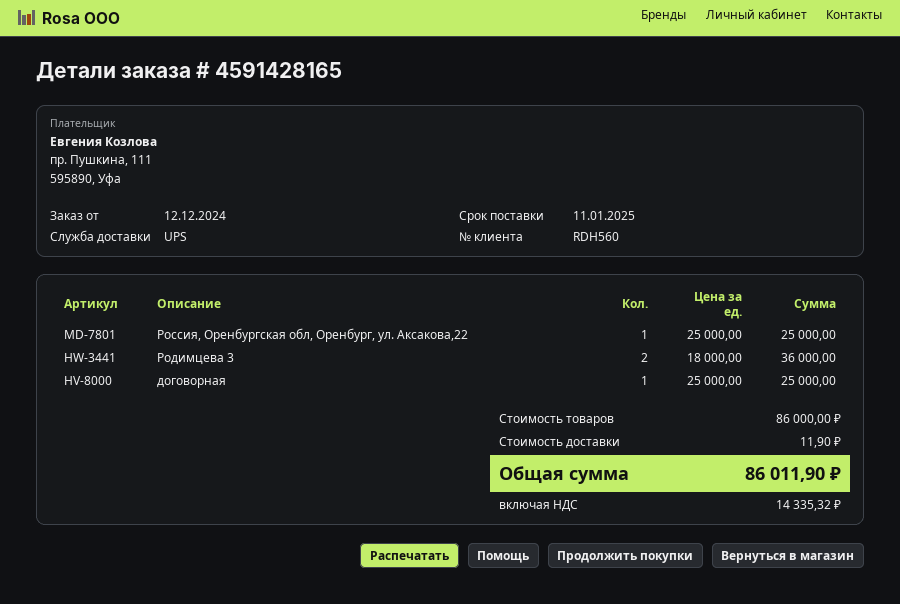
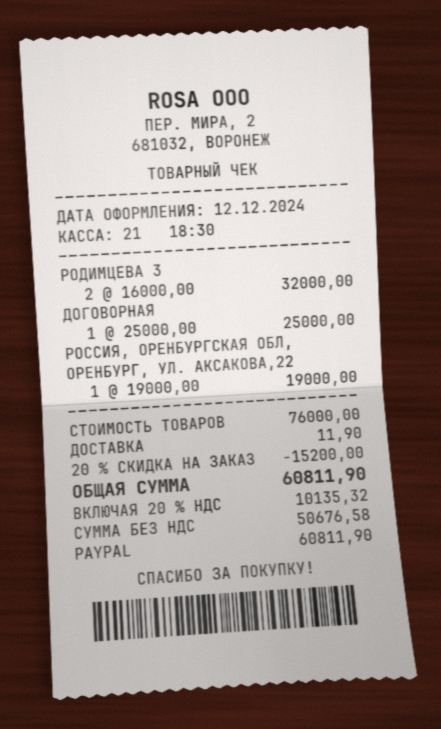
Россия, Оренбургская обл, Оренбург, ул. Аксакова,22: 1 x 25000.00 = 25000.00 -> 1 x 19000.00 = 19000.00
Родимцева 3: 2 x 18000.00 = 36000.00 -> 2 x 16000.00 = 32000.00
subtotal: 86000.00 -> 76000.00
discount: none -> 20% = 15200.00
tax: 14335.32 -> 10135.32
total: 86011.90 -> 60811.90

